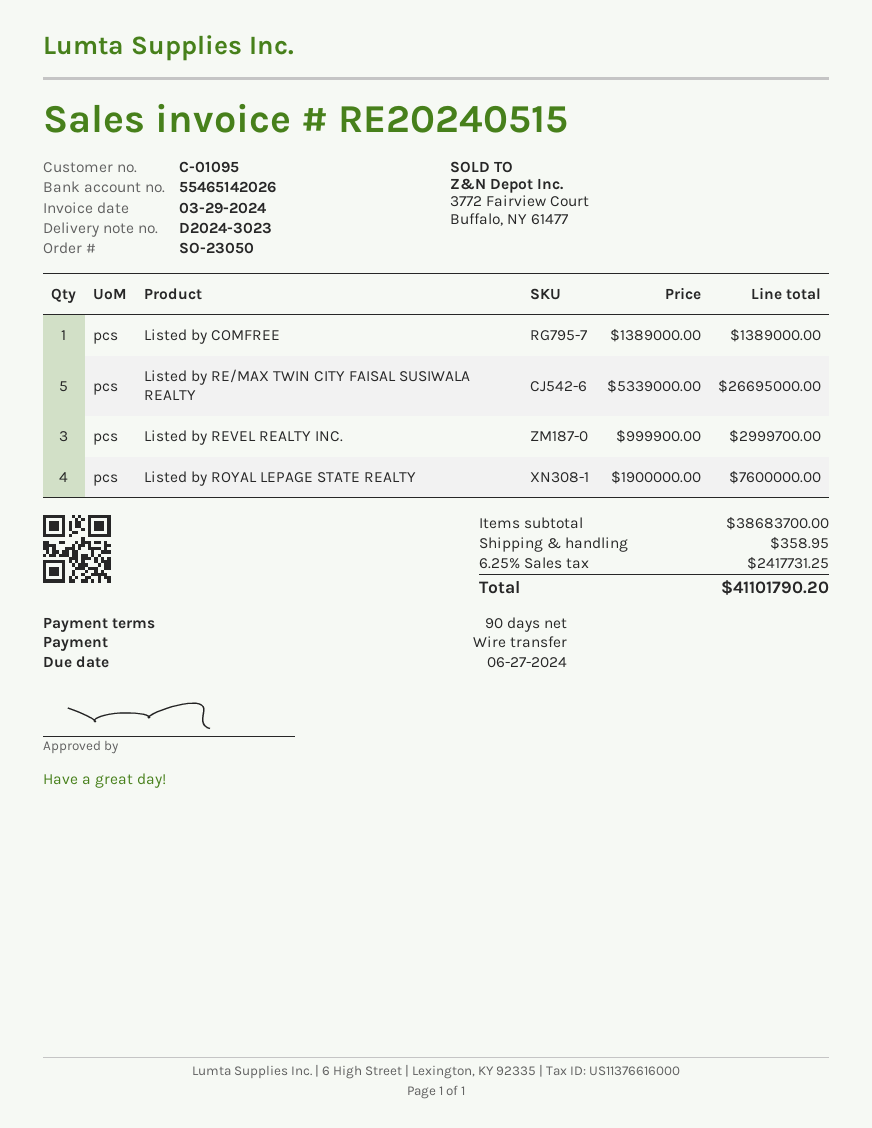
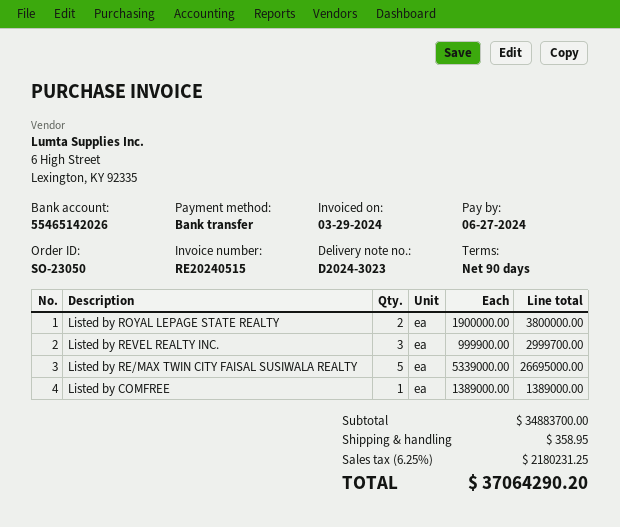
Listed by ROYAL LEPAGE STATE REALTY: 4 x 1900000.00 = 7600000.00 -> 2 x 1900000.00 = 3800000.00
subtotal: 38683700.00 -> 34883700.00
tax: 6.25% = 2417731.25 -> 6.25% = 2180231.25
total: 41101790.20 -> 37064290.20

